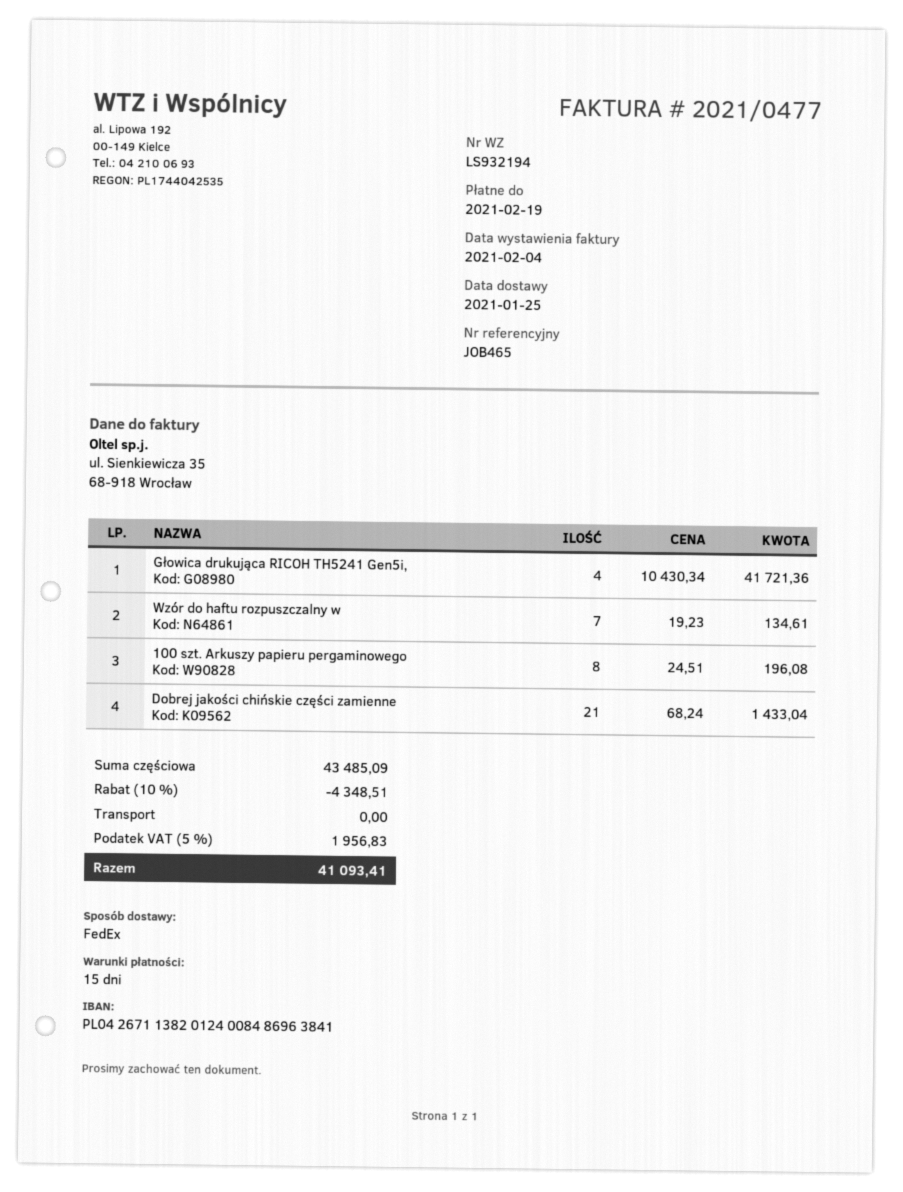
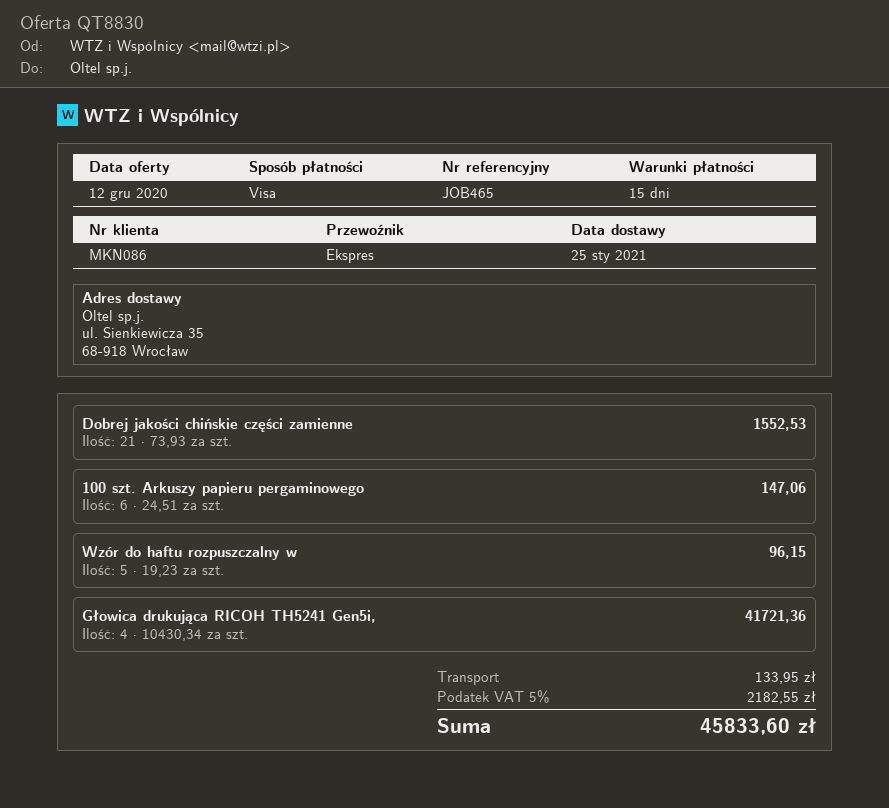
shipping method: FedEx -> express
Wzór do haftu rozpuszczalny w: 7 x 19.23 = 134.61 -> 5 x 19.23 = 96.15
100 szt. Arkuszy papieru pergaminowego: 8 x 24.51 = 196.08 -> 6 x 24.51 = 147.06
Dobrej jakości chińskie części zamienne: 21 x 68.24 = 1433.04 -> 21 x 73.93 = 1552.53
discount: 10% = 4348.51 -> none
shipping: 0.00 -> 133.95
tax: 5% = 1956.83 -> 5% = 2182.55
total: 41093.41 -> 45833.60

